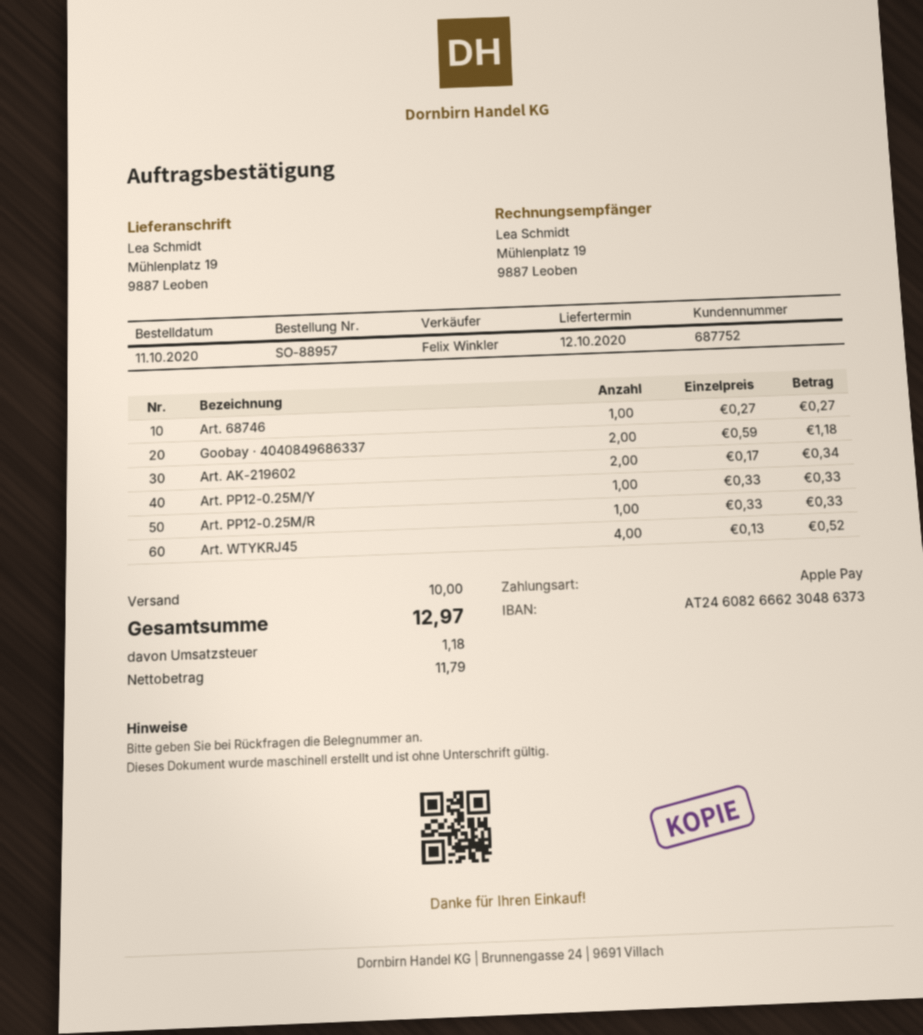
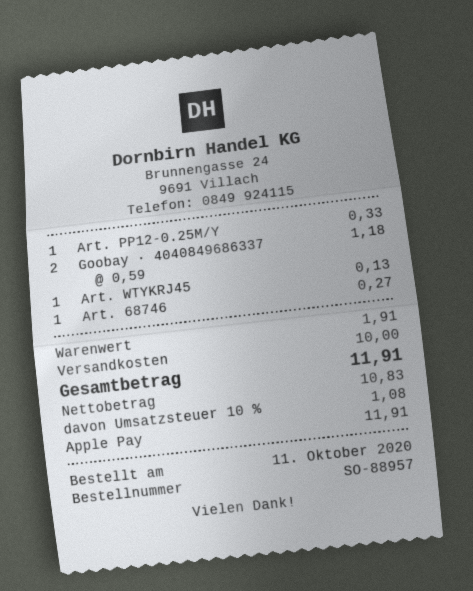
Art. AK-219602: 2 x 0.17 = 0.34 -> none
Art. PP12-0.25M/R: 1 x 0.33 = 0.33 -> none
Art. WTYKRJ45: 4 x 0.13 = 0.52 -> 1 x 0.13 = 0.13
net: 11.79 -> 10.83
tax: 1.18 -> 1.08
total: 12.97 -> 11.91

